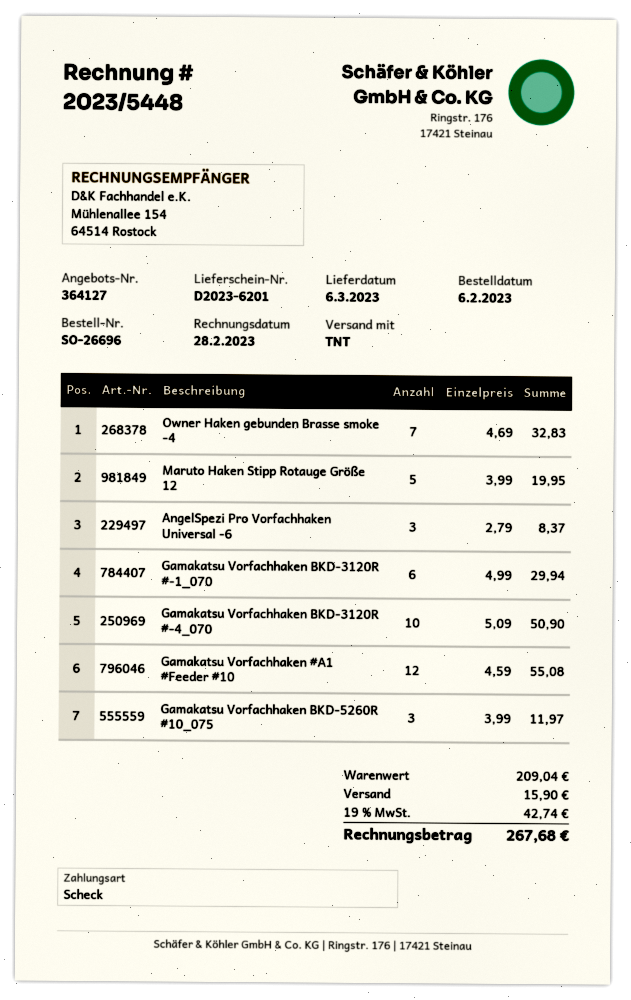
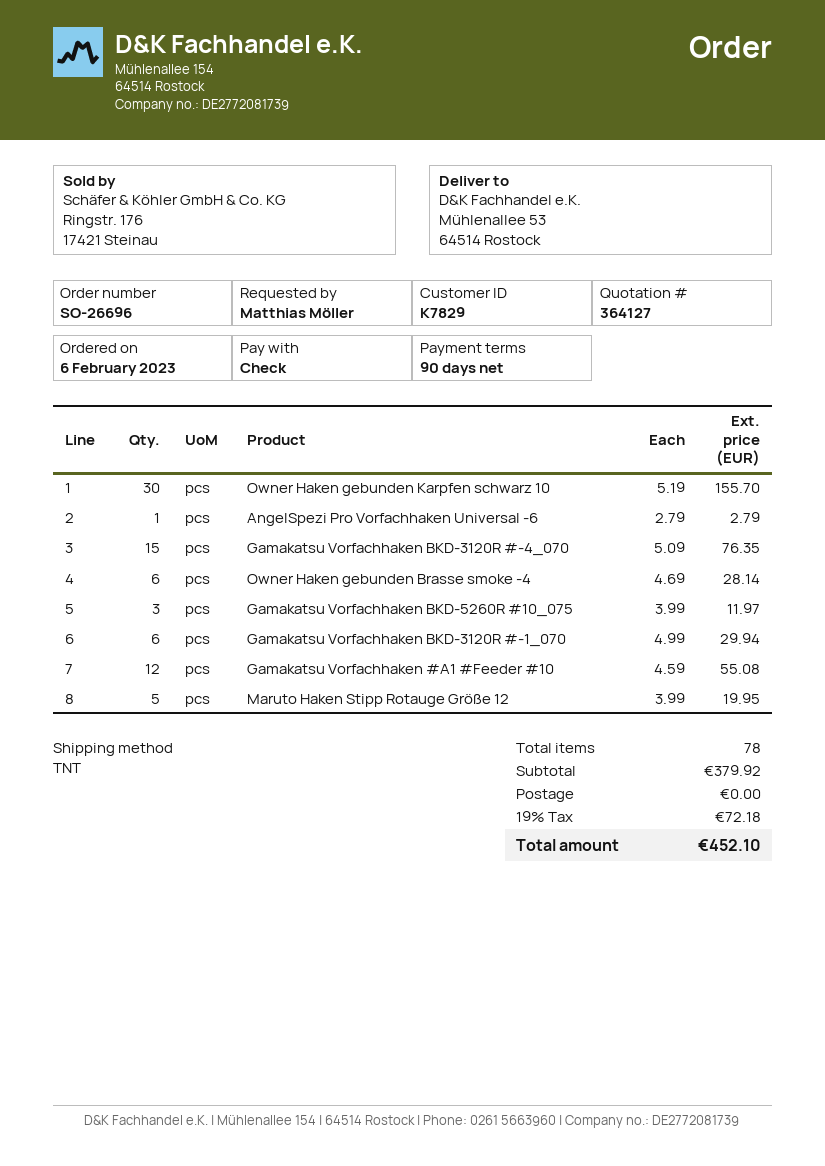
Owner Haken gebunden Brasse smoke -4: 7 x 4.69 = 32.83 -> 6 x 4.69 = 28.14
AngelSpezi Pro Vorfachhaken Universal -6: 3 x 2.79 = 8.37 -> 1 x 2.79 = 2.79
Gamakatsu Vorfachhaken BKD-3120R #-4_070: 10 x 5.09 = 50.90 -> 15 x 5.09 = 76.35
Owner Haken gebunden Karpfen schwarz 10: none -> 30 x 5.19 = 155.70
subtotal: 209.04 -> 379.92
shipping: 15.90 -> 0.00
tax: 19% = 42.74 -> 19% = 72.18
total: 267.68 -> 452.10

